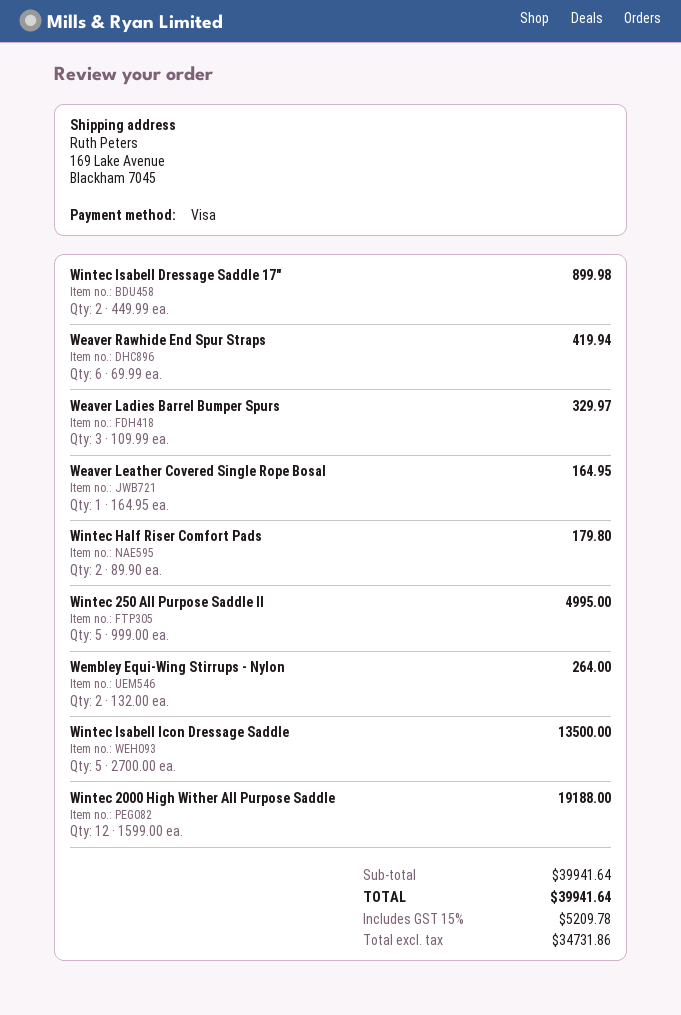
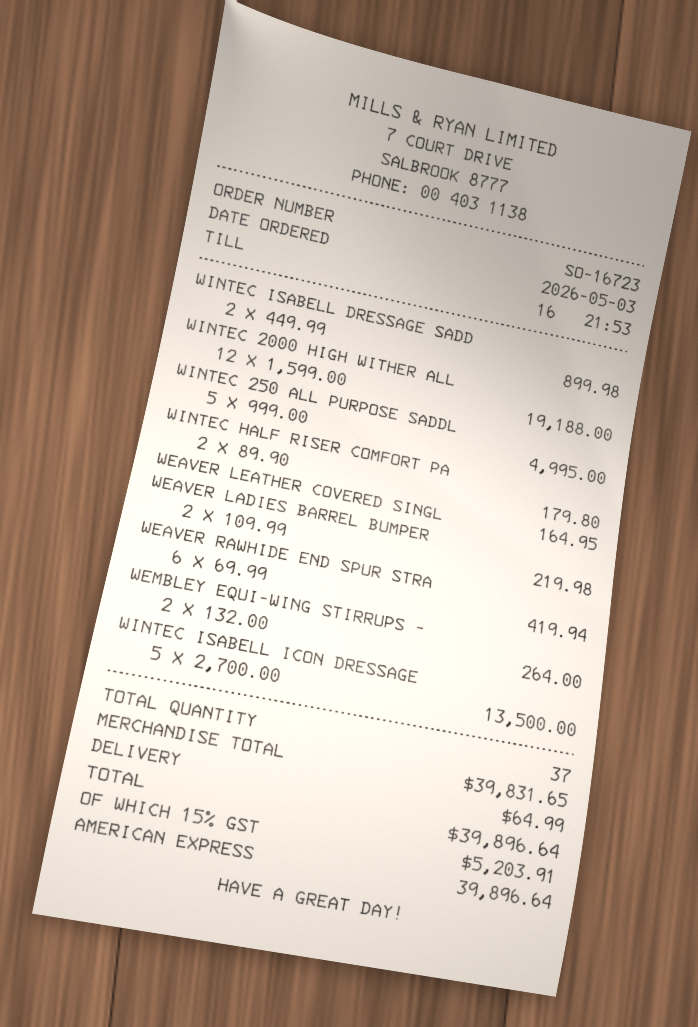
payment method: Visa -> American Express
Weaver Ladies Barrel Bumper Spurs: 3 x 109.99 = 329.97 -> 2 x 109.99 = 219.98
subtotal: 39941.64 -> 39831.65
shipping: none -> 64.99
tax: 15% = 5209.78 -> 15% = 5203.91
total: 39941.64 -> 39896.64

